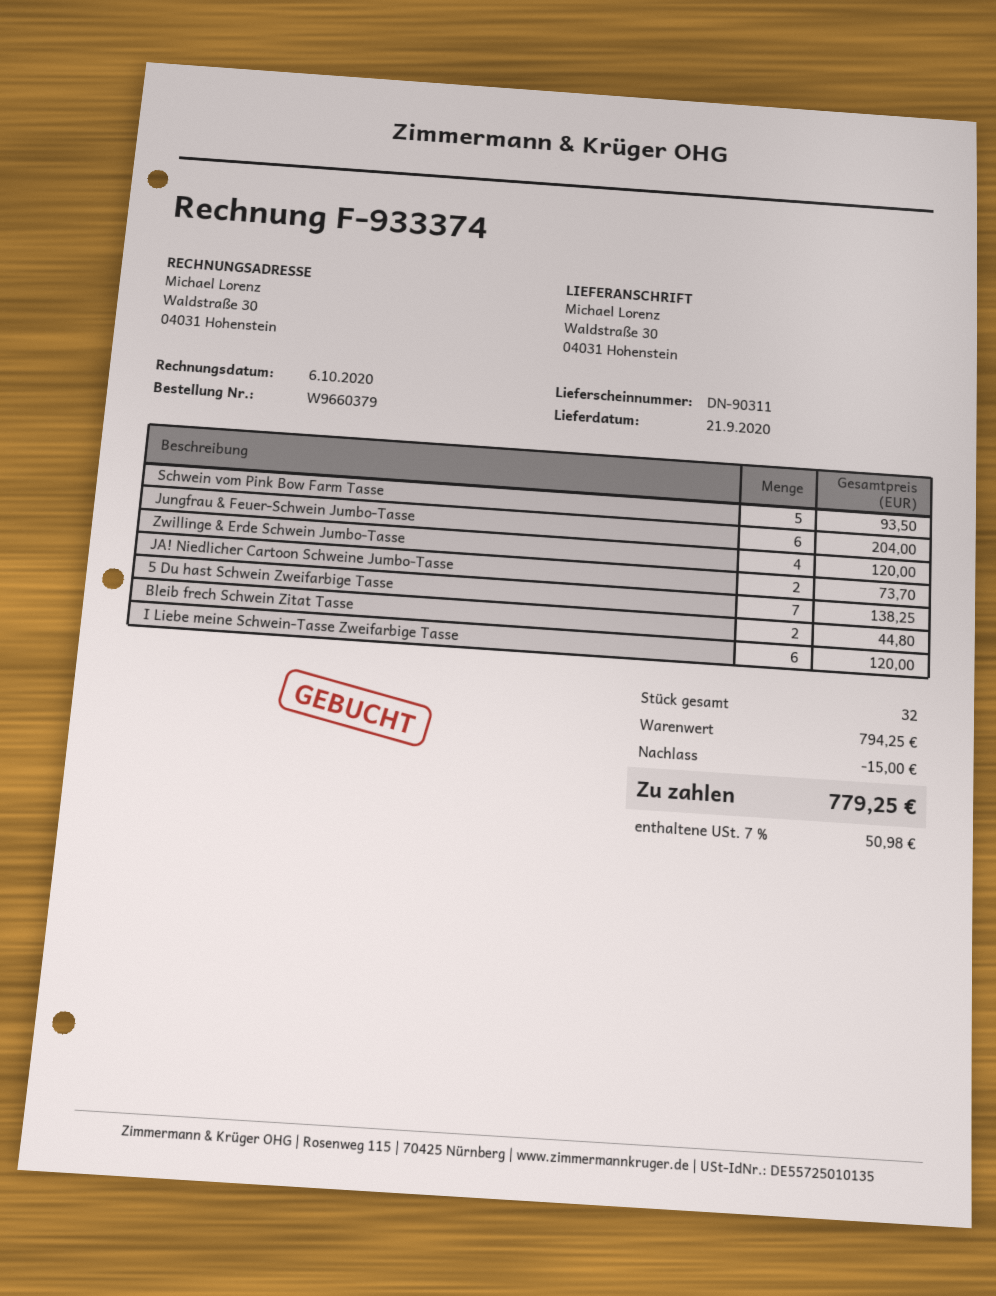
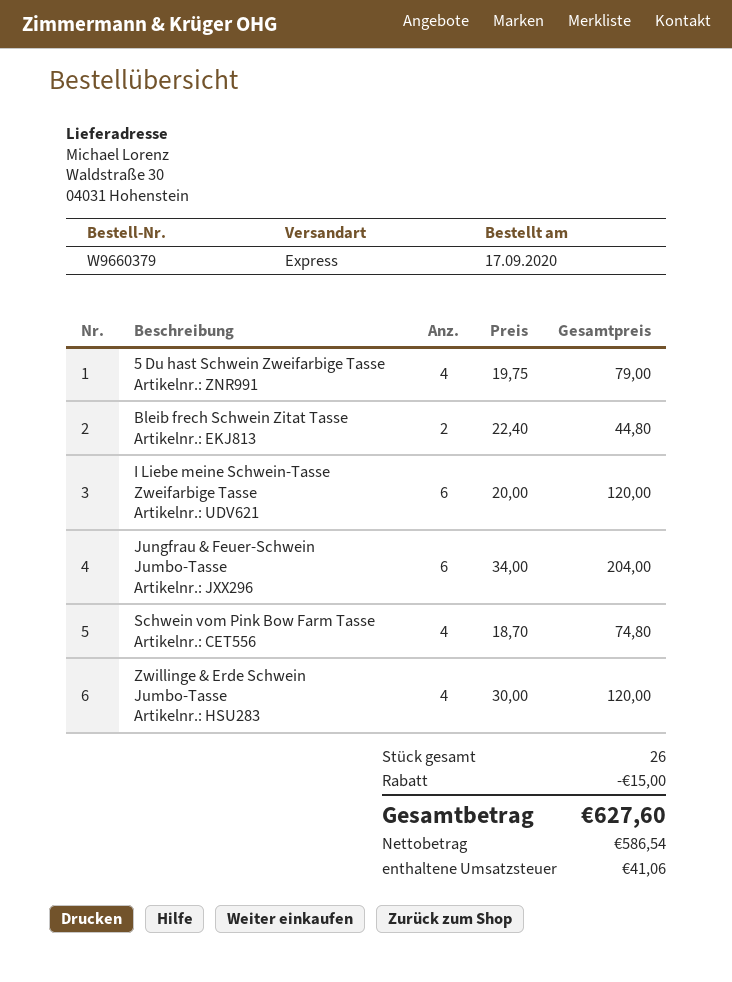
Schwein vom Pink Bow Farm Tasse: 5 for 93.50 -> 4 for 74.80
JA! Niedlicher Cartoon Schweine Jumbo-Tasse: 2 for 73.70 -> none
5 Du hast Schwein Zweifarbige Tasse: 7 for 138.25 -> 4 for 79.00
total quantity: 32 -> 26
tax: 50.98 -> 41.06
total: 779.25 -> 627.60

